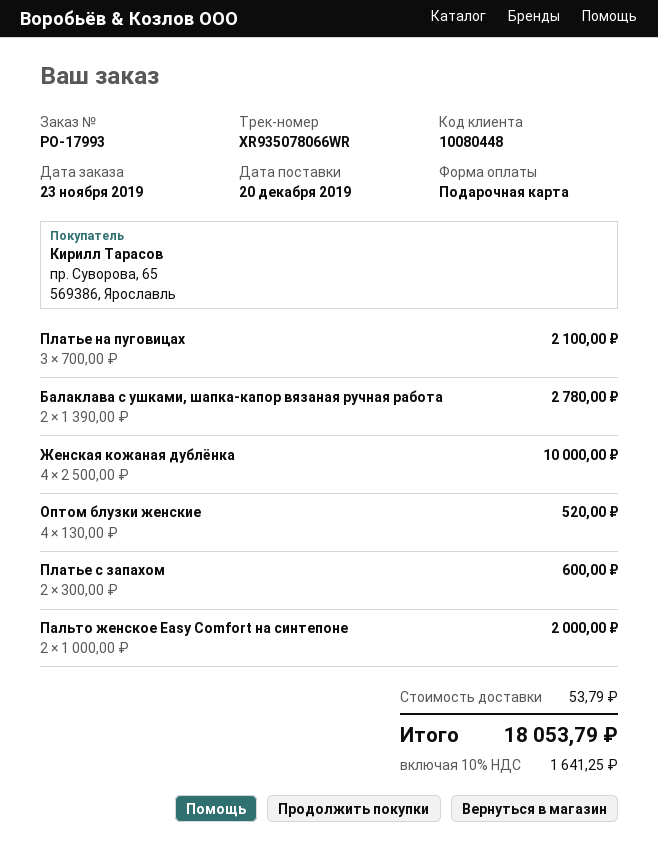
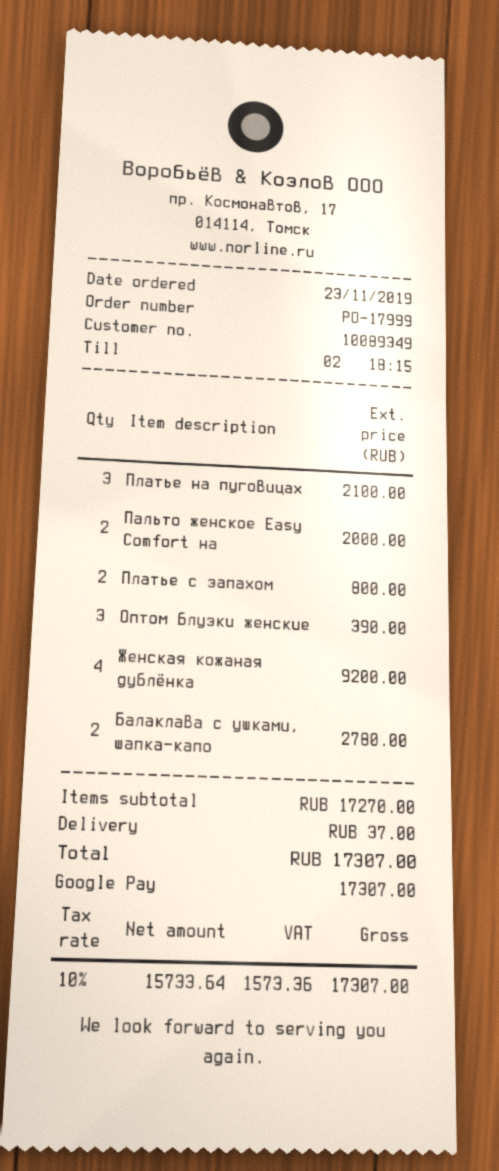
order number: PO-17993 -> PO-17999
customer number: 10080448 -> 10089349
payment method: gift card -> Google Pay
Женская кожаная дублёнка: 4 for 10000.00 -> 4 for 9200.00
Оптом блузки женские: 4 for 520.00 -> 3 for 390.00
Платье с запахом: 2 for 600.00 -> 2 for 800.00
shipping: 53.79 -> 37.00
tax: 10% = 1641.25 -> 10% = 1573.36
total: 18053.79 -> 17307.00

